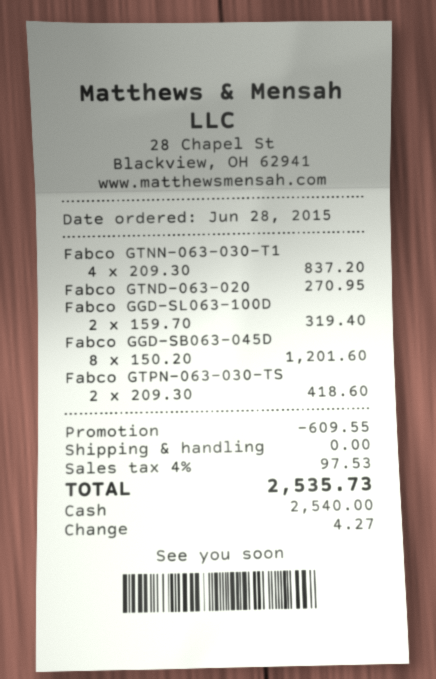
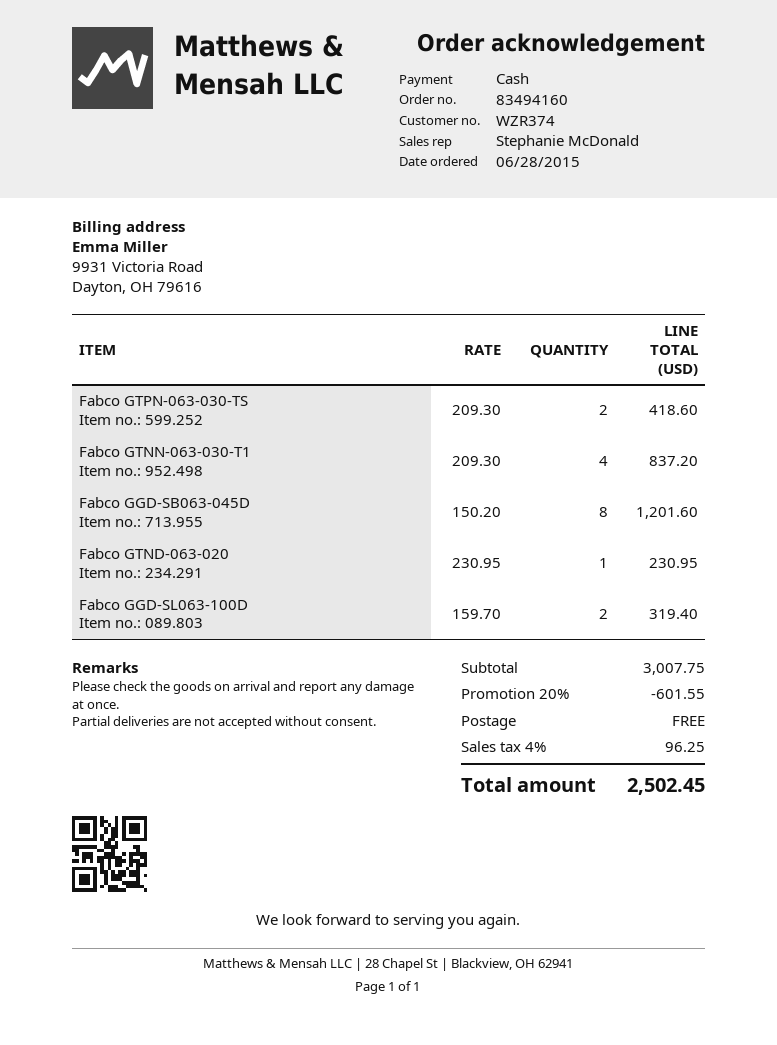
Fabco GTND-063-020: 1 x 270.95 = 270.95 -> 1 x 230.95 = 230.95
discount: 609.55 -> 601.55
tax: 4% = 97.53 -> 4% = 96.25
total: 2535.73 -> 2502.45

